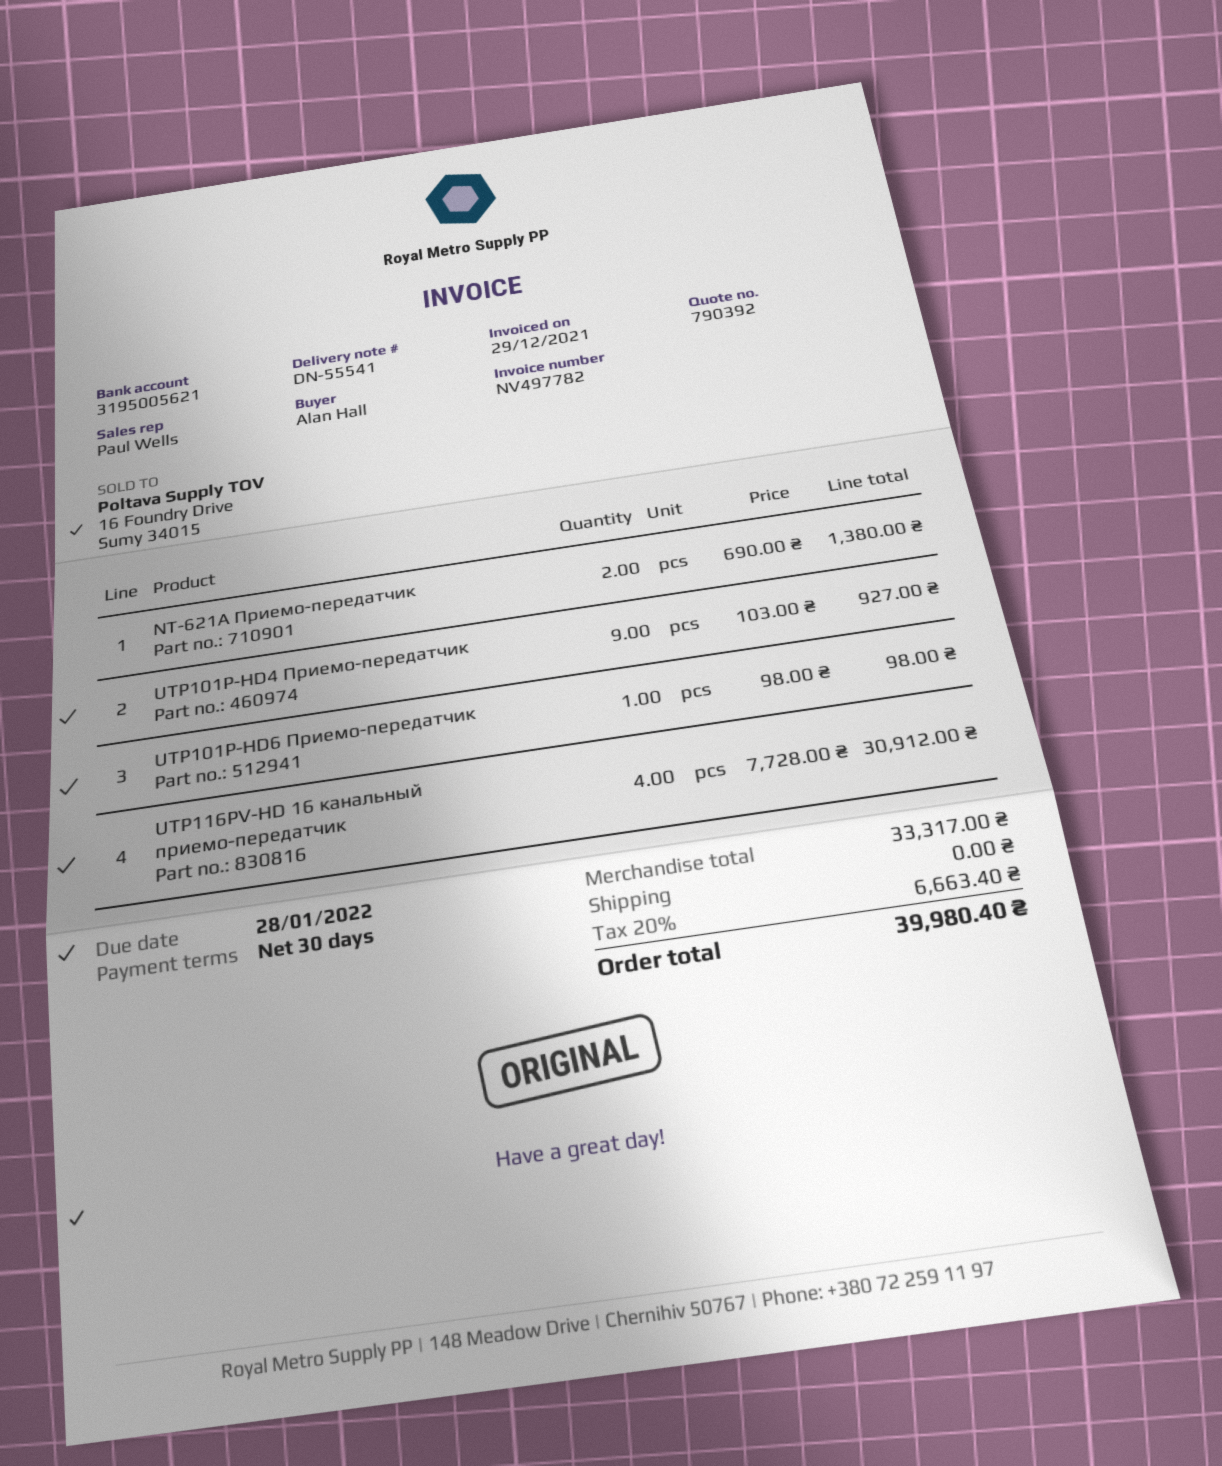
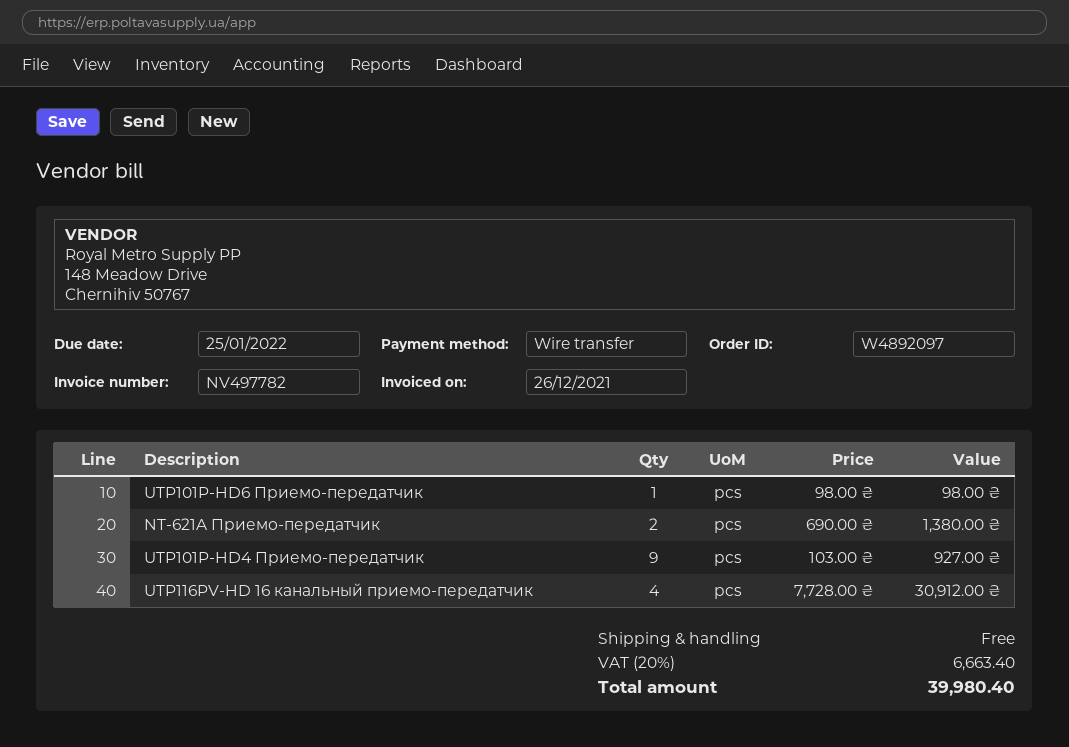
invoice date: 2021-12-29 -> 2021-12-26
due date: 2022-01-28 -> 2022-01-25

